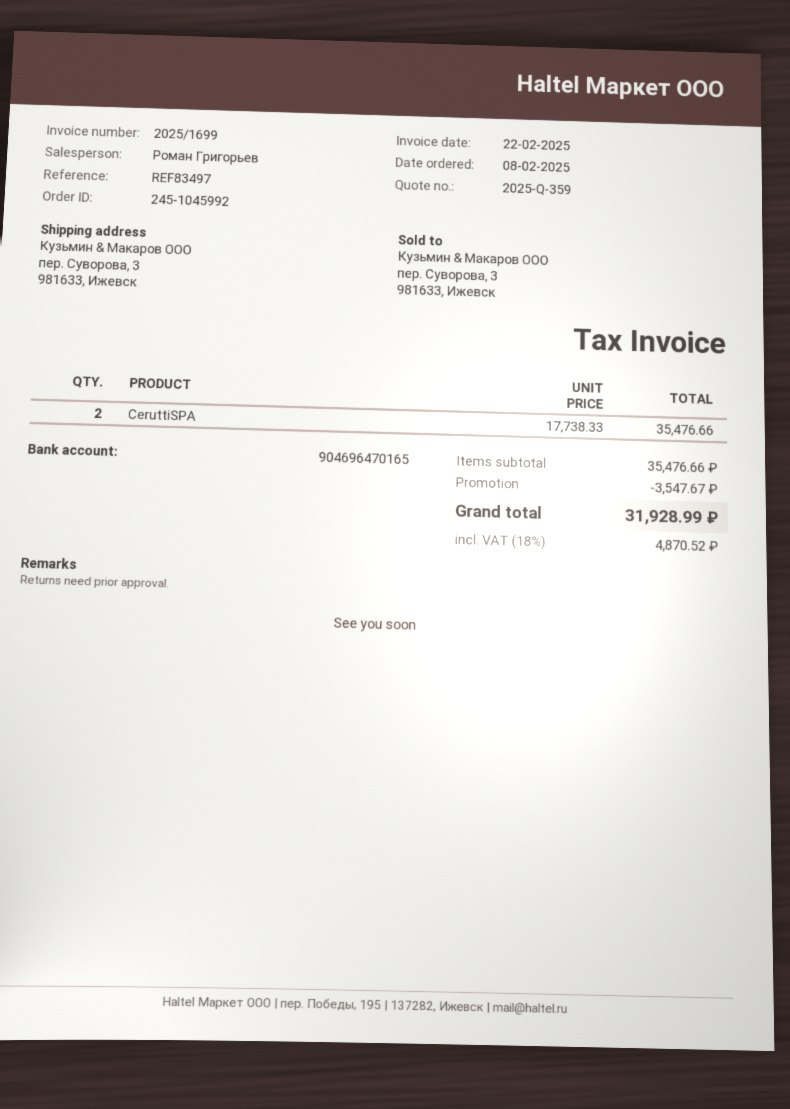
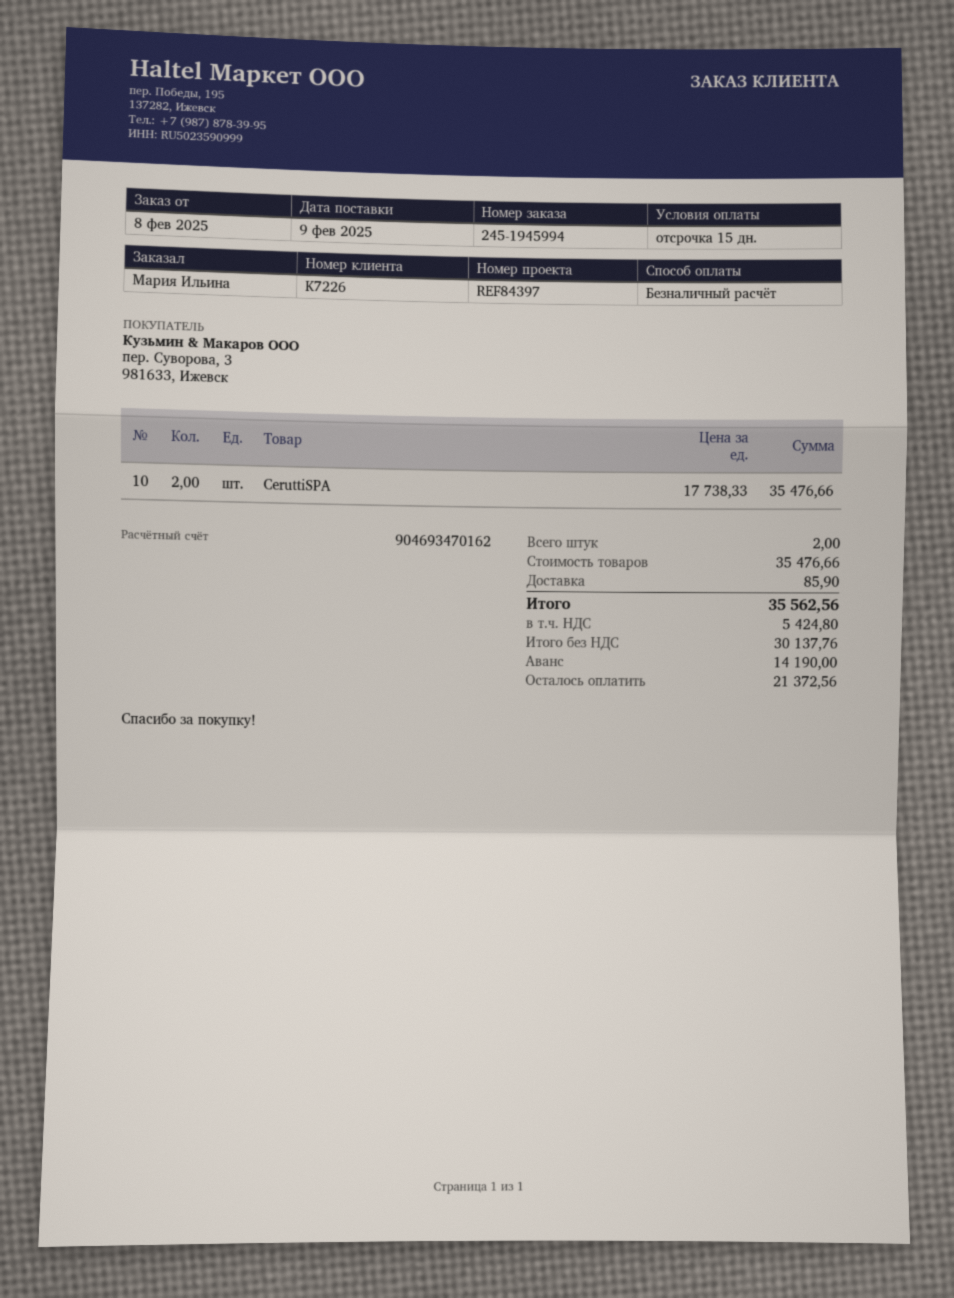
order number: 245-1045992 -> 245-1945994
reference: REF83497 -> REF84397
bank account: 904696470165 -> 904693470162
discount: 3547.67 -> none
shipping: none -> 85.90
tax: 4870.52 -> 5424.80
total: 31928.99 -> 35562.56

